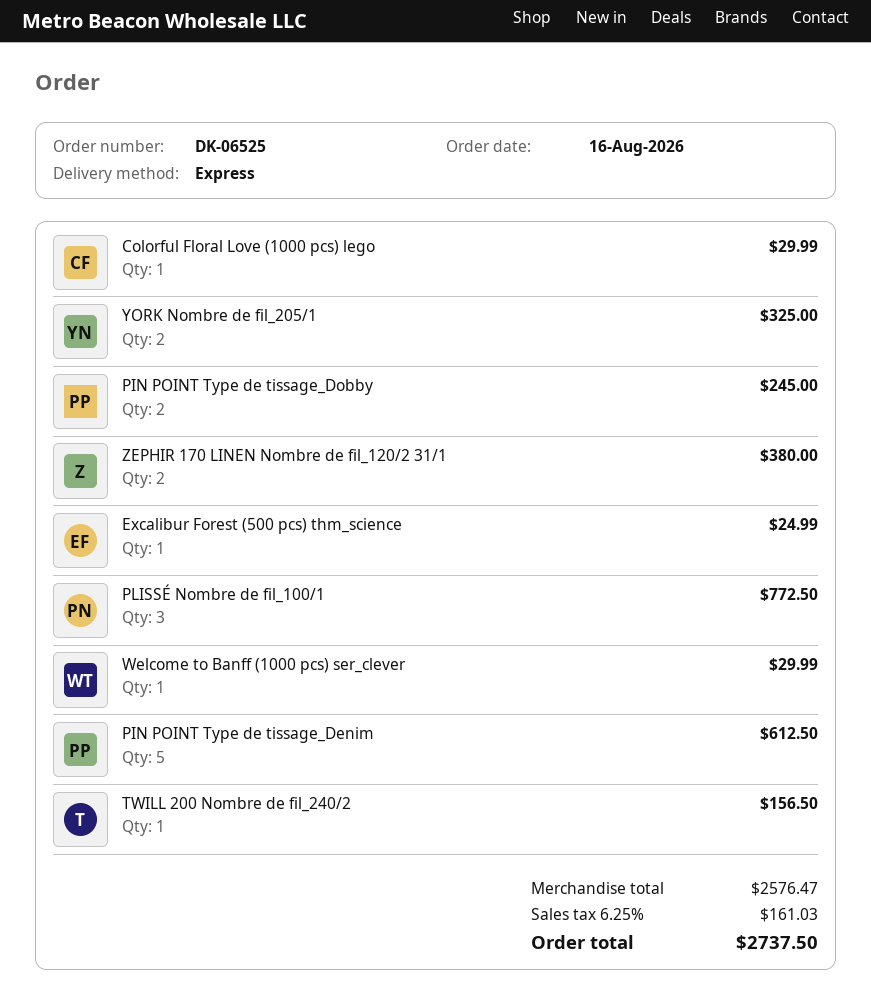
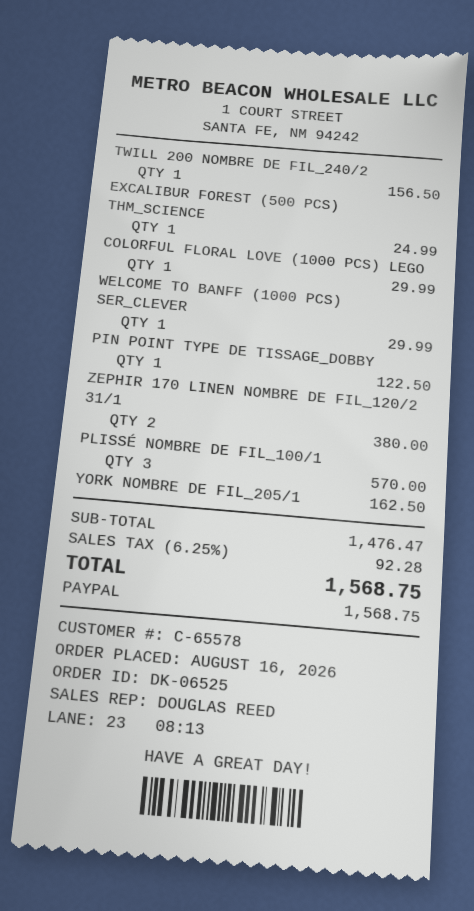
YORK Nombre de fil_205/1: 2 for 325.00 -> 1 for 162.50
PIN POINT Type de tissage_Dobby: 2 for 245.00 -> 1 for 122.50
PLISSÉ Nombre de fil_100/1: 3 for 772.50 -> 3 for 570.00
PIN POINT Type de tissage_Denim: 5 for 612.50 -> none
subtotal: 2576.47 -> 1476.47
tax: 6.25% = 161.03 -> 6.25% = 92.28
total: 2737.50 -> 1568.75

